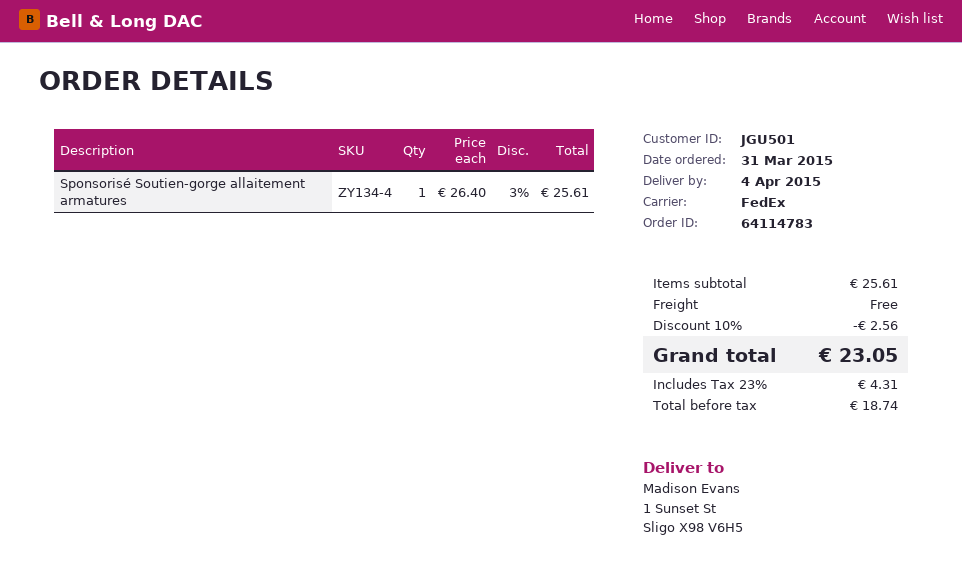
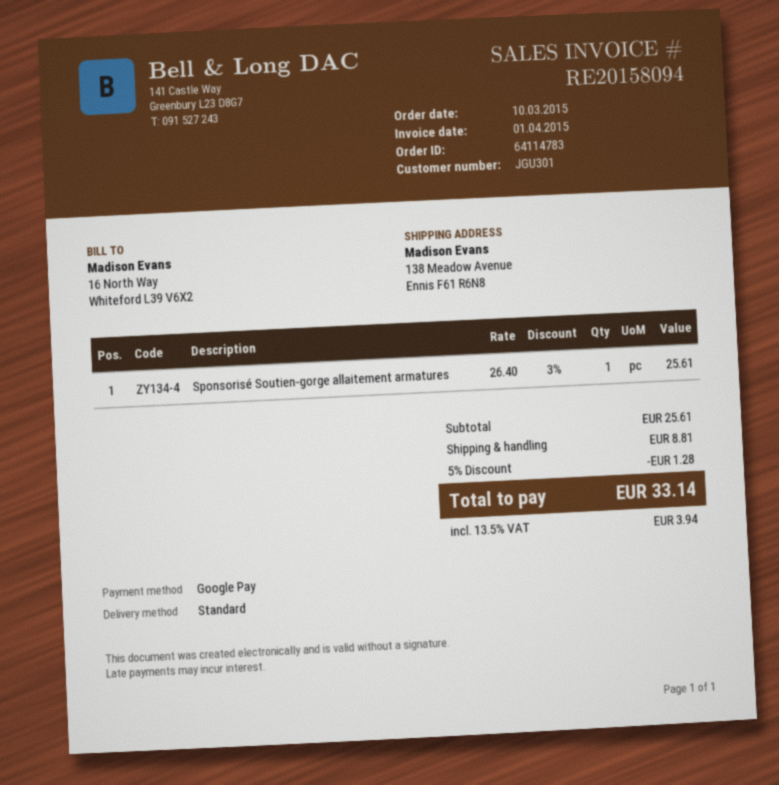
order date: 2015-03-31 -> 2015-03-10
customer number: JGU501 -> JGU301
shipping method: FedEx -> standard
ship to: 1 Sunset St, Sligo X98 V6H5 -> 138 Meadow Avenue, Ennis F61 R6N8
discount: 10% = 2.56 -> 5% = 1.28
shipping: 0.00 -> 8.81
tax: 23% = 4.31 -> 13.5% = 3.94
total: 23.05 -> 33.14

